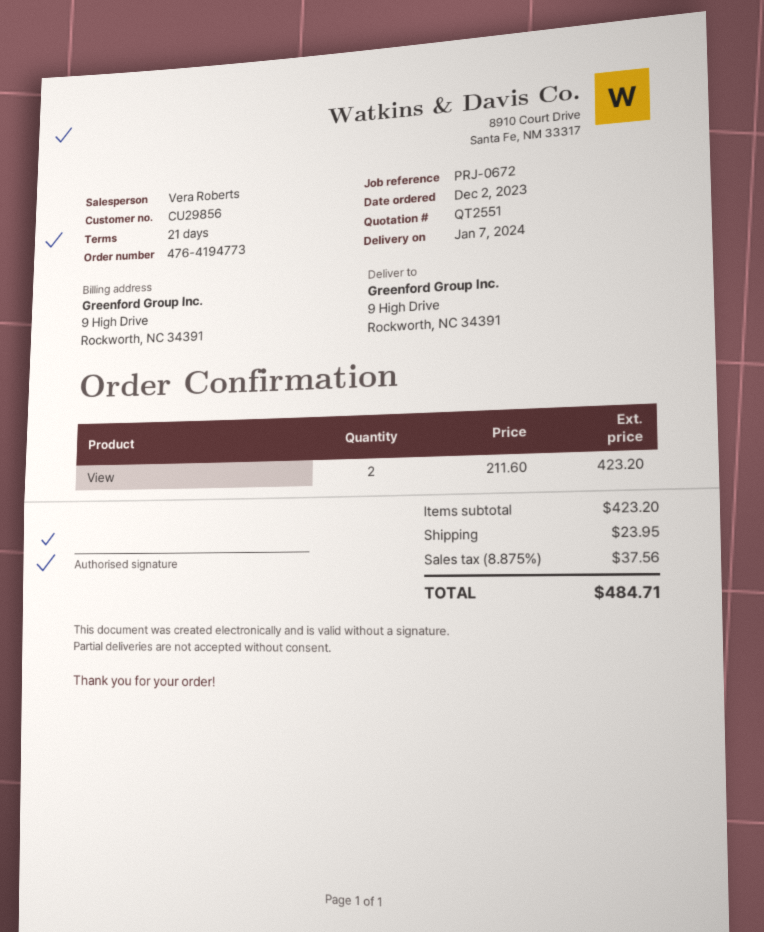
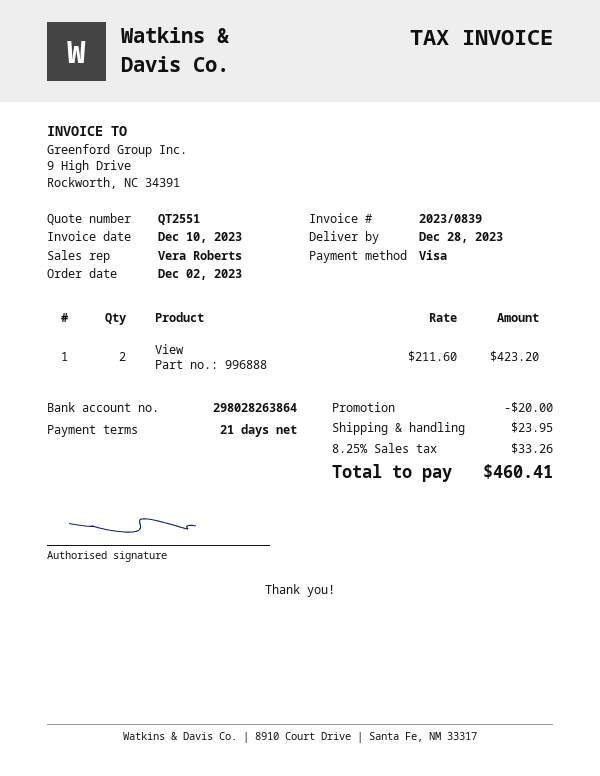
delivery date: 2024-01-07 -> 2023-12-28
discount: none -> 20.00
tax: 8.875% = 37.56 -> 8.25% = 33.26
total: 484.71 -> 460.41

